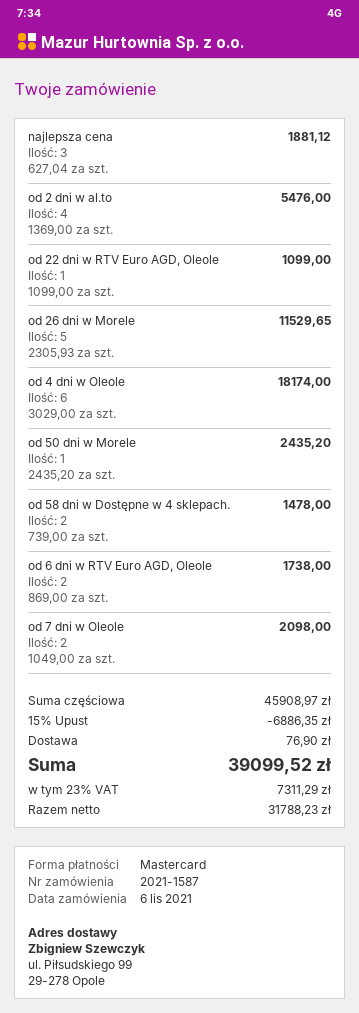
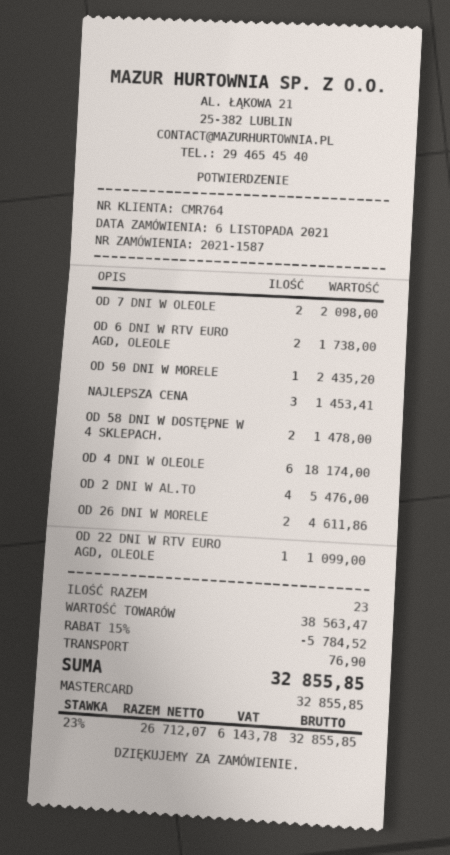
najlepsza cena: 3 for 1881.12 -> 3 for 1453.41
od 26 dni w Morele: 5 for 11529.65 -> 2 for 4611.86
subtotal: 45908.97 -> 38563.47
discount: 15% = 6886.35 -> 15% = 5784.52
net: 31788.23 -> 26712.07
tax: 23% = 7311.29 -> 23% = 6143.78
total: 39099.52 -> 32855.85

